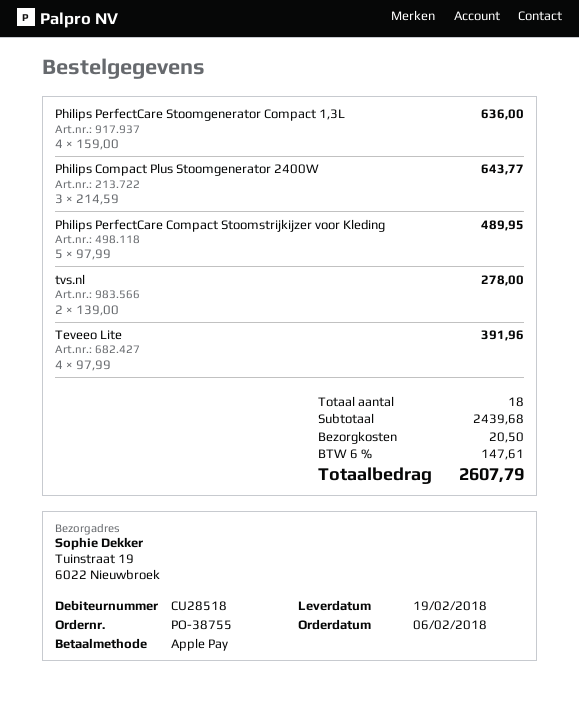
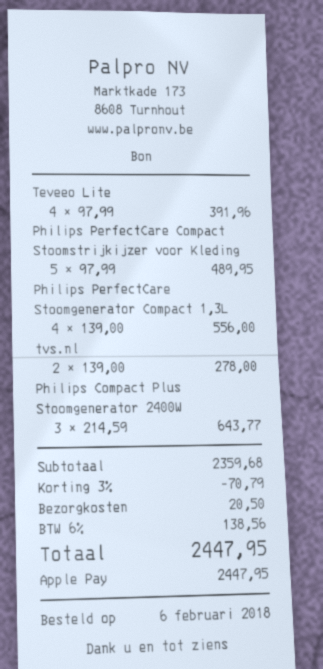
Philips PerfectCare Stoomgenerator Compact 1,3L: 4 x 159.00 = 636.00 -> 4 x 139.00 = 556.00
subtotal: 2439.68 -> 2359.68
discount: none -> 3% = 70.79
tax: 6% = 147.61 -> 6% = 138.56
total: 2607.79 -> 2447.95

